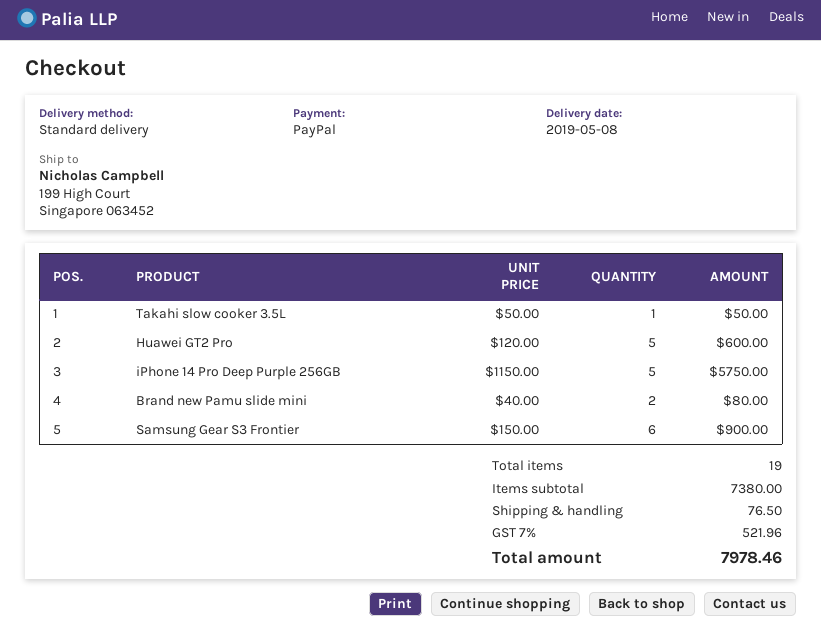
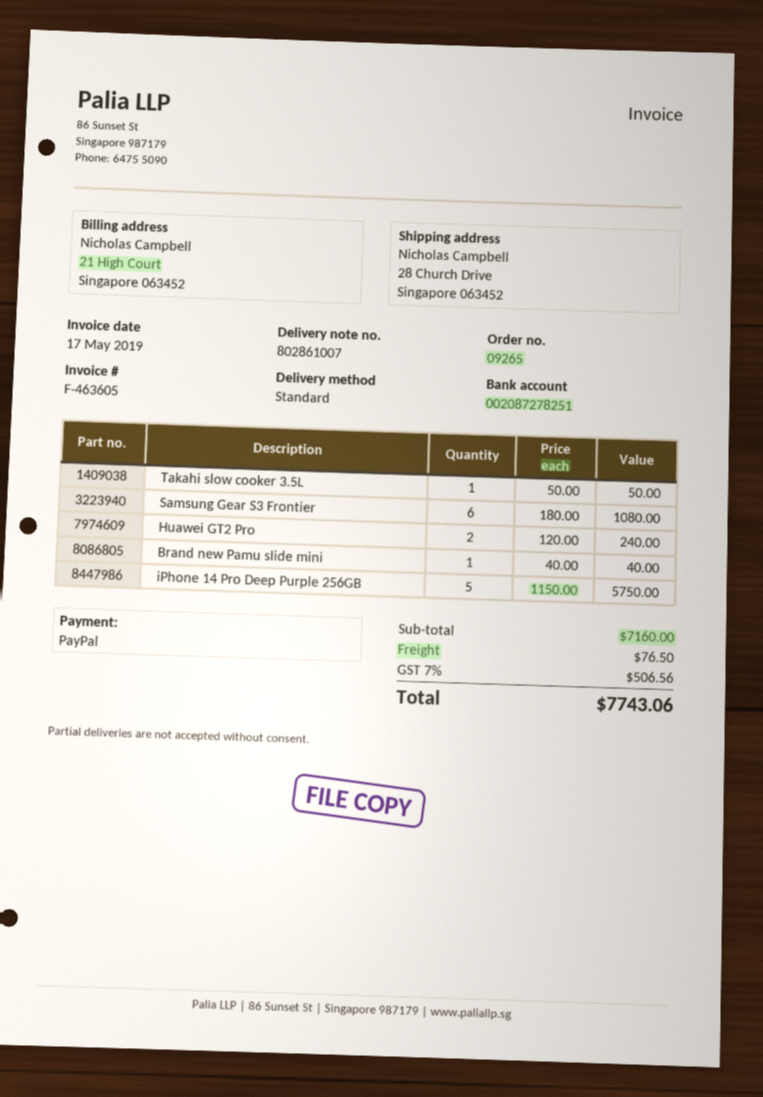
ship to: 199 High Court, Singapore 063452 -> 28 Church Drive, Singapore 063452
Huawei GT2 Pro: 5 x 120.00 = 600.00 -> 2 x 120.00 = 240.00
Brand new Pamu slide mini: 2 x 40.00 = 80.00 -> 1 x 40.00 = 40.00
Samsung Gear S3 Frontier: 6 x 150.00 = 900.00 -> 6 x 180.00 = 1080.00
subtotal: 7380.00 -> 7160.00
tax: 7% = 521.96 -> 7% = 506.56
total: 7978.46 -> 7743.06

